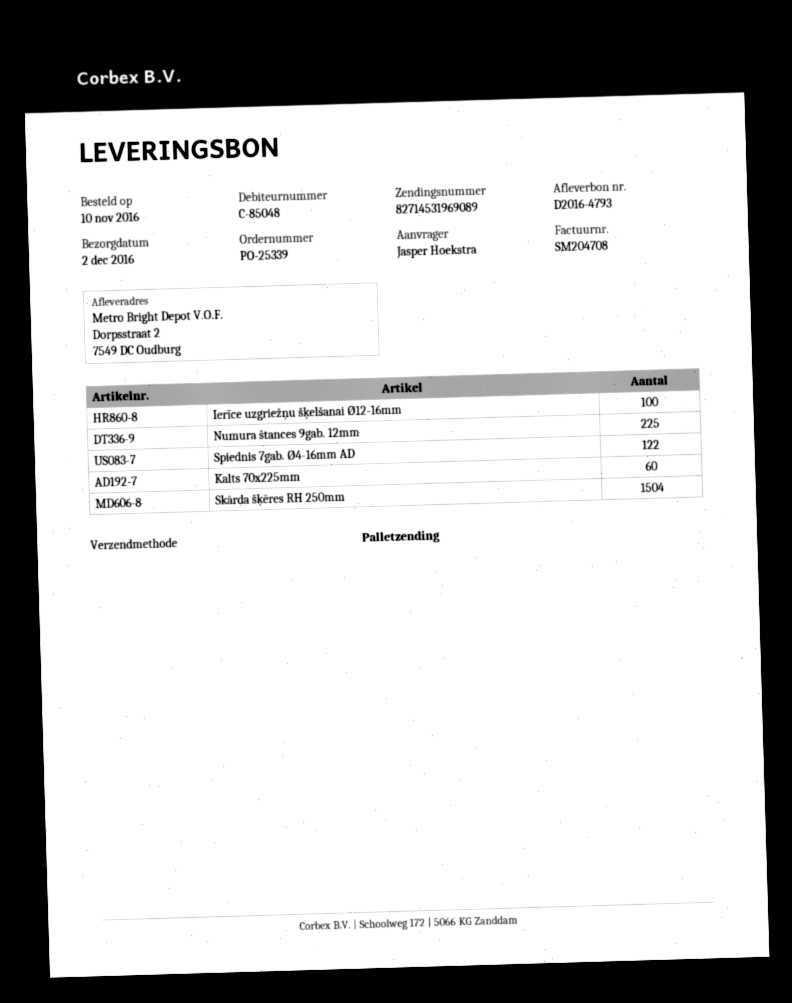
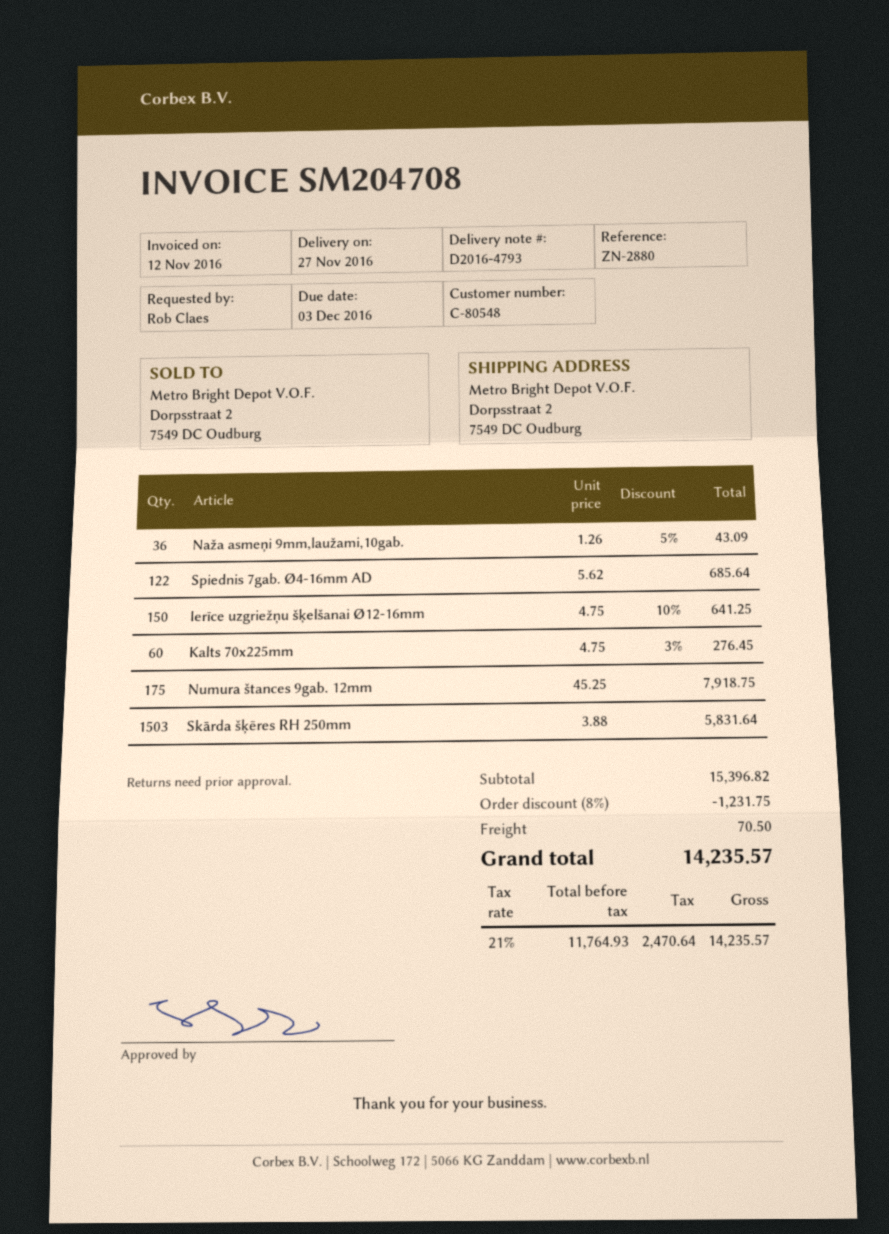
delivery date: 2016-12-02 -> 2016-11-27
customer number: C-85048 -> C-80548
ordered by: Jasper Hoekstra -> Rob Claes
Ierīce uzgriežņu šķelšanai Ø12-16mm: 100 -> 150
Numura štances 9gab. 12mm: 225 -> 175
Skārda šķēres RH 250mm: 1504 -> 1503
Naža asmeņi 9mm,laužami,10gab.: none -> 36

